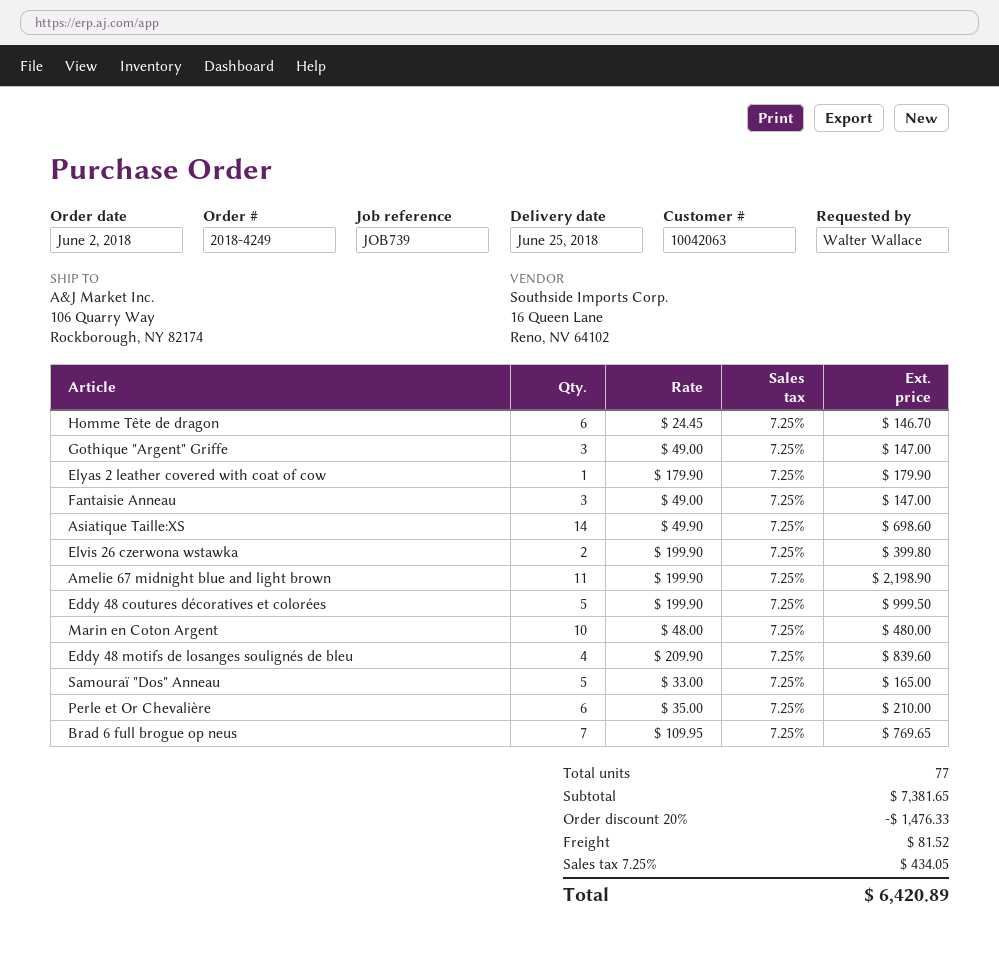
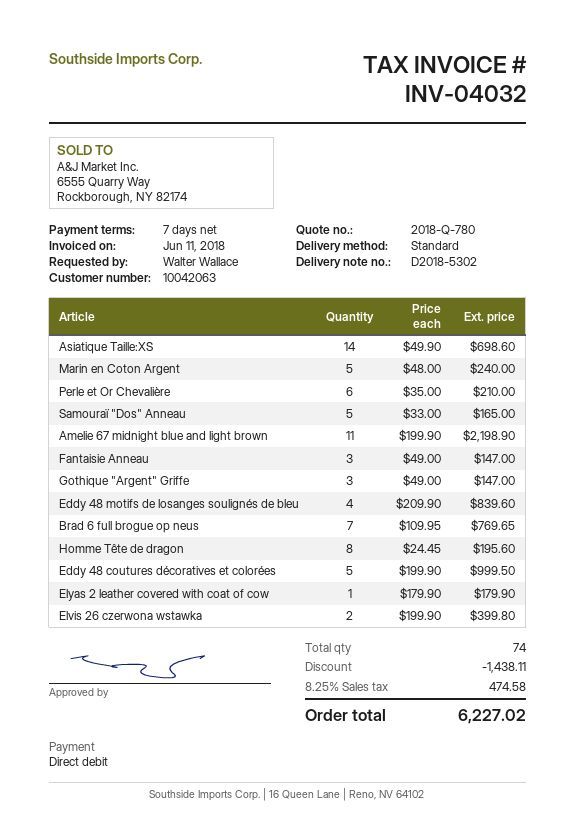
Homme Tête de dragon: 6 x 24.45 = 146.70 -> 8 x 24.45 = 195.60
Marin en Coton Argent: 10 x 48.00 = 480.00 -> 5 x 48.00 = 240.00
total quantity: 77 -> 74
discount: 1476.33 -> 1438.11
shipping: 81.52 -> none
tax: 7.25% = 434.05 -> 8.25% = 474.58
total: 6420.89 -> 6227.02

